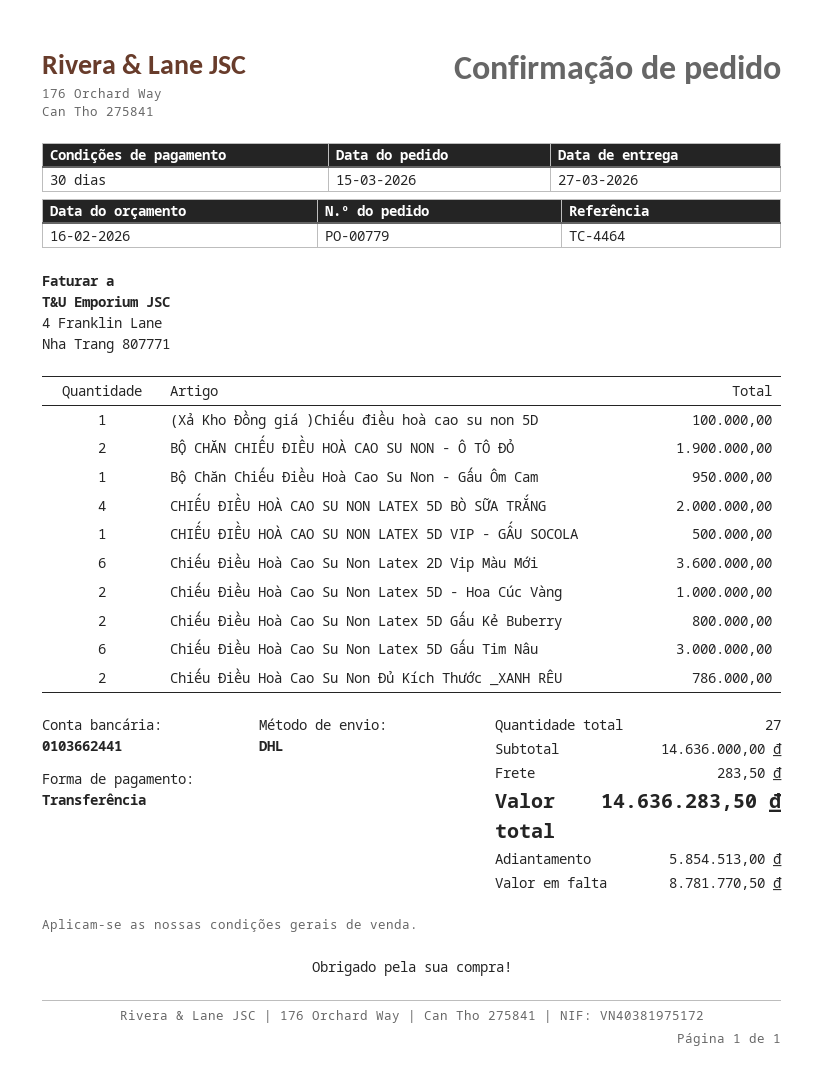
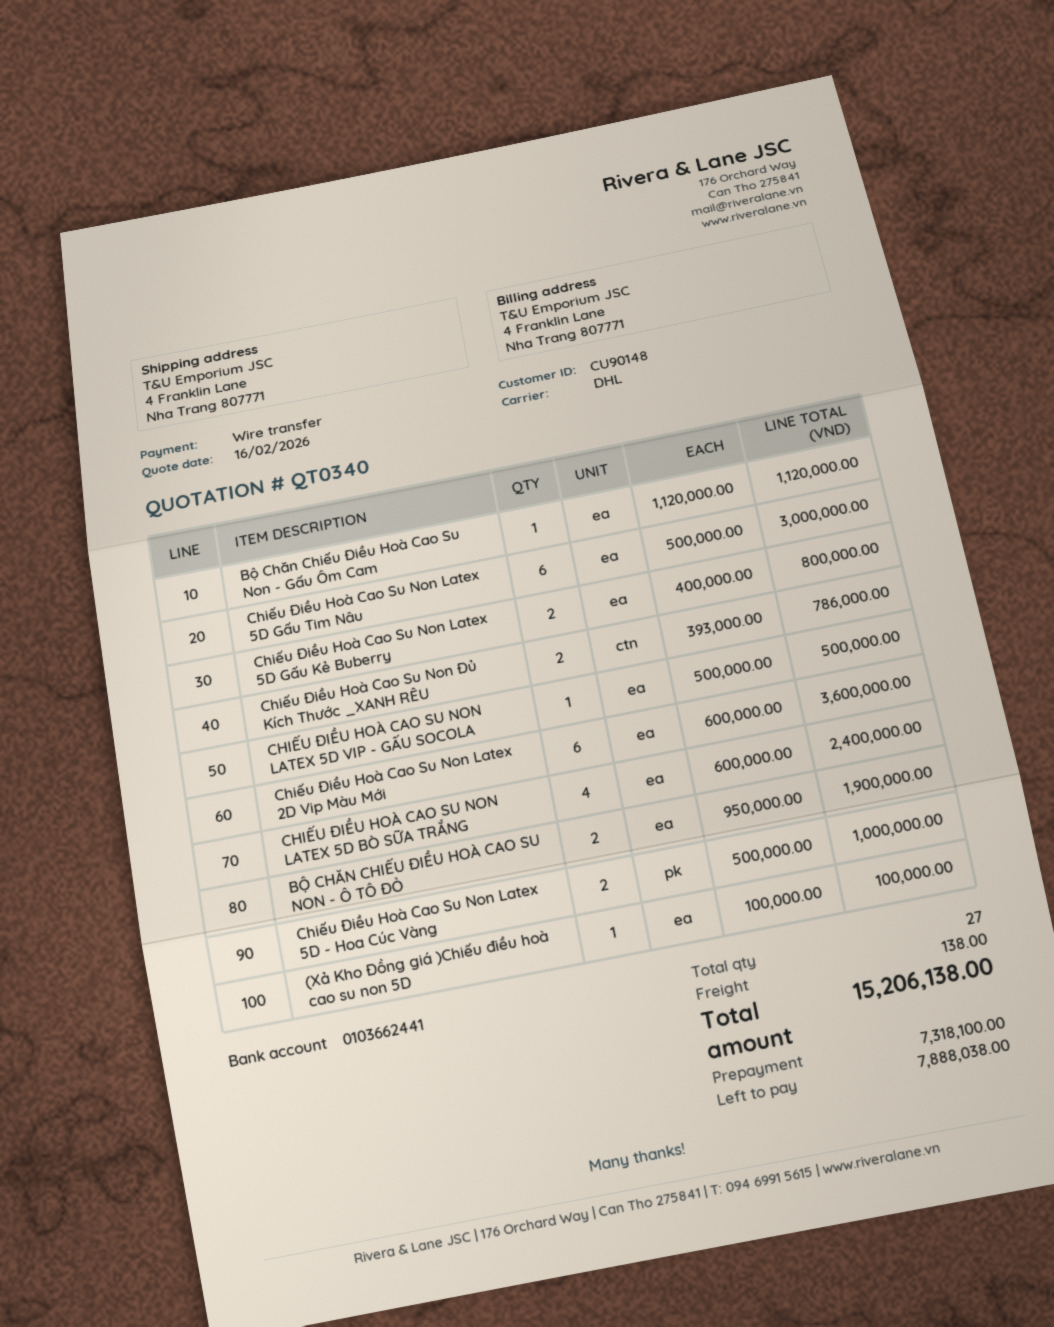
Bộ Chăn Chiếu Điều Hoà Cao Su Non - Gấu Ôm Cam: 1 for 950000.00 -> 1 for 1120000.00
CHIẾU ĐIỀU HOÀ CAO SU NON LATEX 5D BÒ SỮA TRẮNG: 4 for 2000000.00 -> 4 for 2400000.00
shipping: 283.50 -> 138.00
total: 14636283.50 -> 15206138.00
deposit: 5854513.00 -> 7318100.00
balance: 8781770.50 -> 7888038.00

